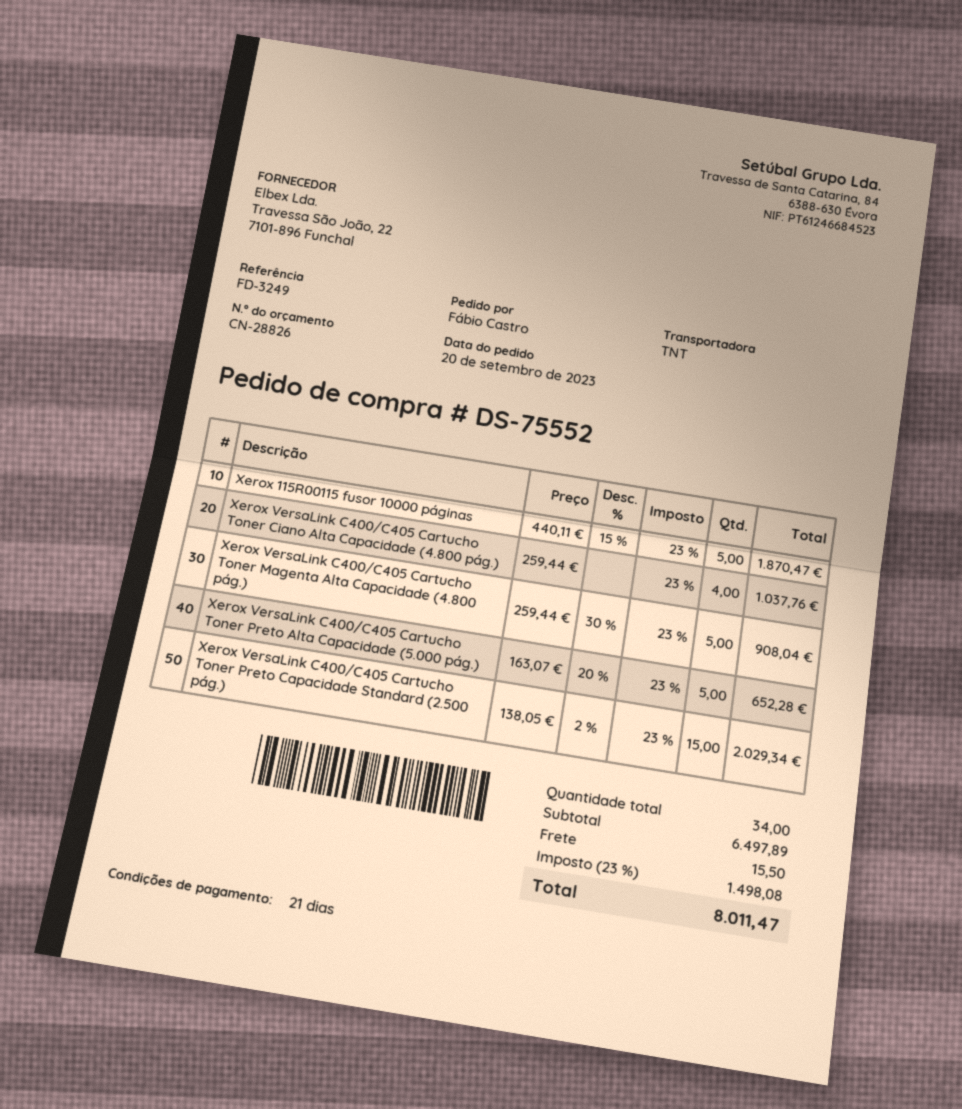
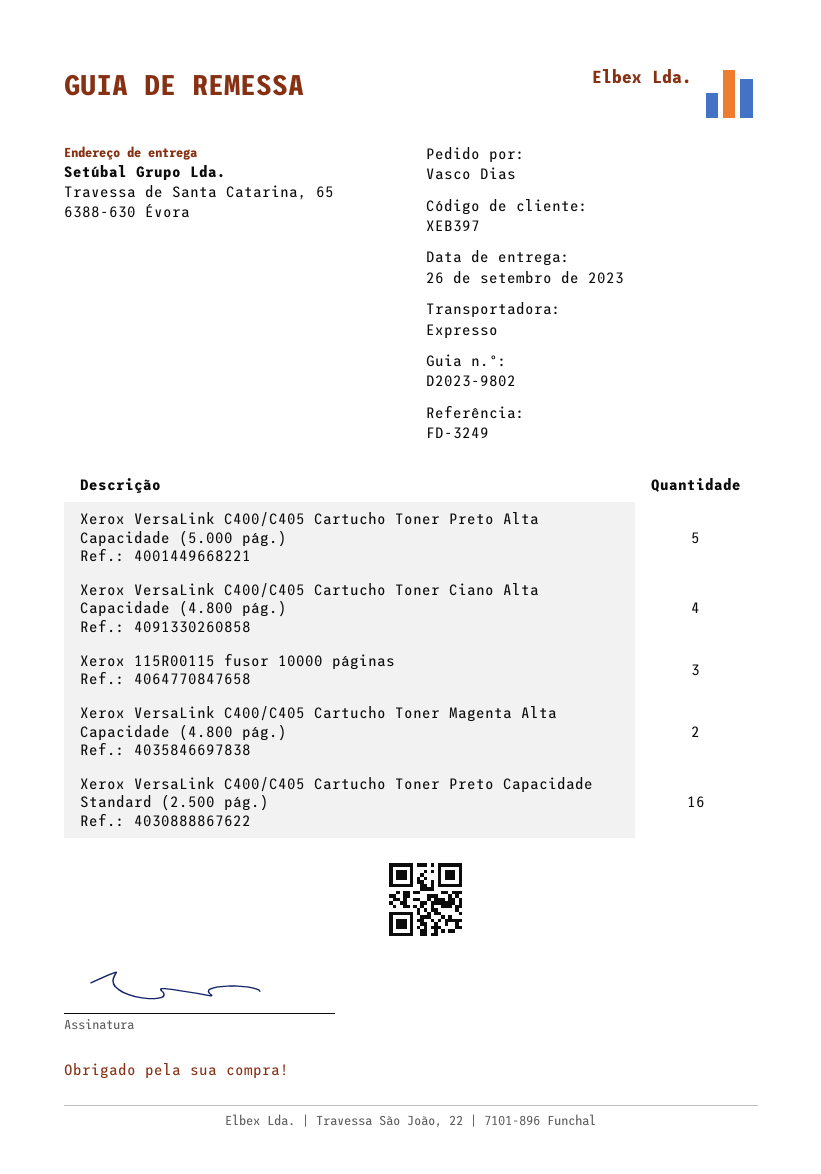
ordered by: Fábio Castro -> Vasco Dias
shipping method: TNT -> express
Xerox 115R00115 fusor 10000 páginas: 5 -> 3
Xerox VersaLink C400/C405 Cartucho Toner Magenta Alta Capacidade (4.800 pág.): 5 -> 2
Xerox VersaLink C400/C405 Cartucho Toner Preto Capacidade Standard (2.500 pág.): 15 -> 16

